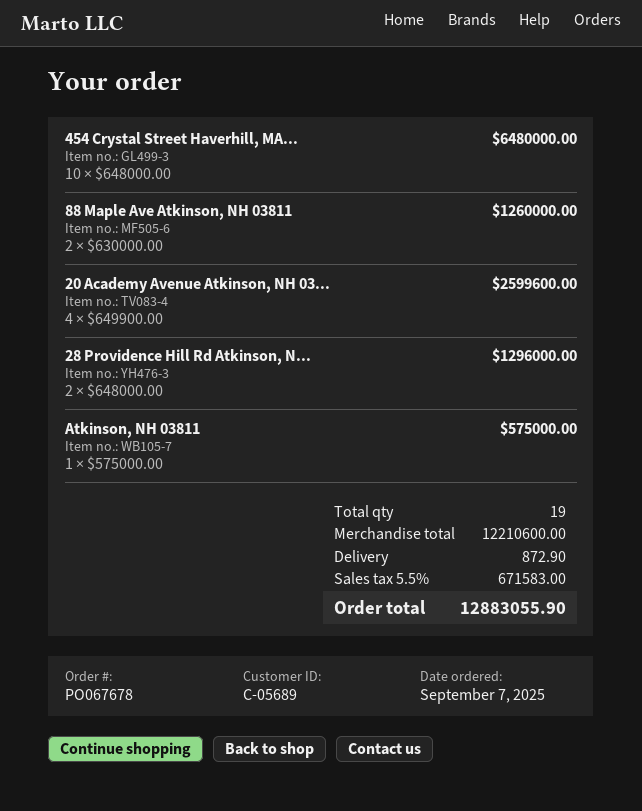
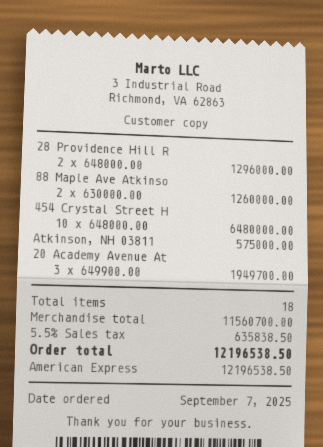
20 Academy Avenue Atkinson, NH 03...: 4 x 649900.00 = 2599600.00 -> 3 x 649900.00 = 1949700.00
total quantity: 19 -> 18
subtotal: 12210600.00 -> 11560700.00
shipping: 872.90 -> none
tax: 5.5% = 671583.00 -> 5.5% = 635838.50
total: 12883055.90 -> 12196538.50

